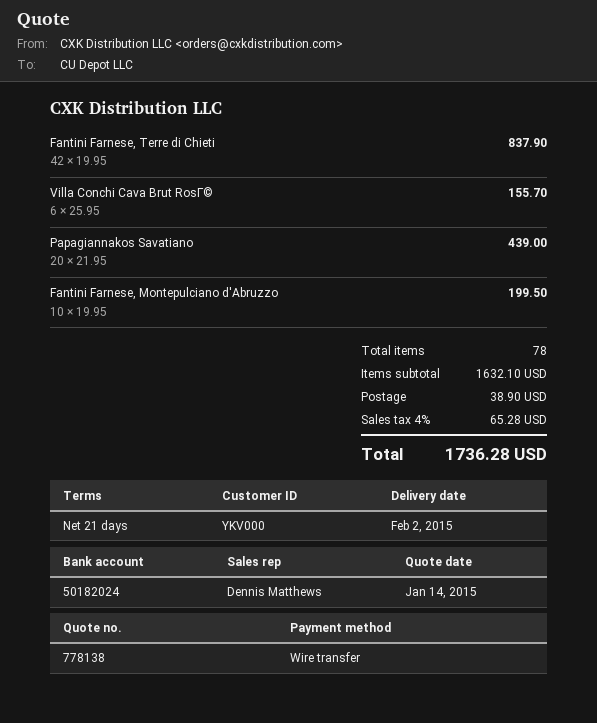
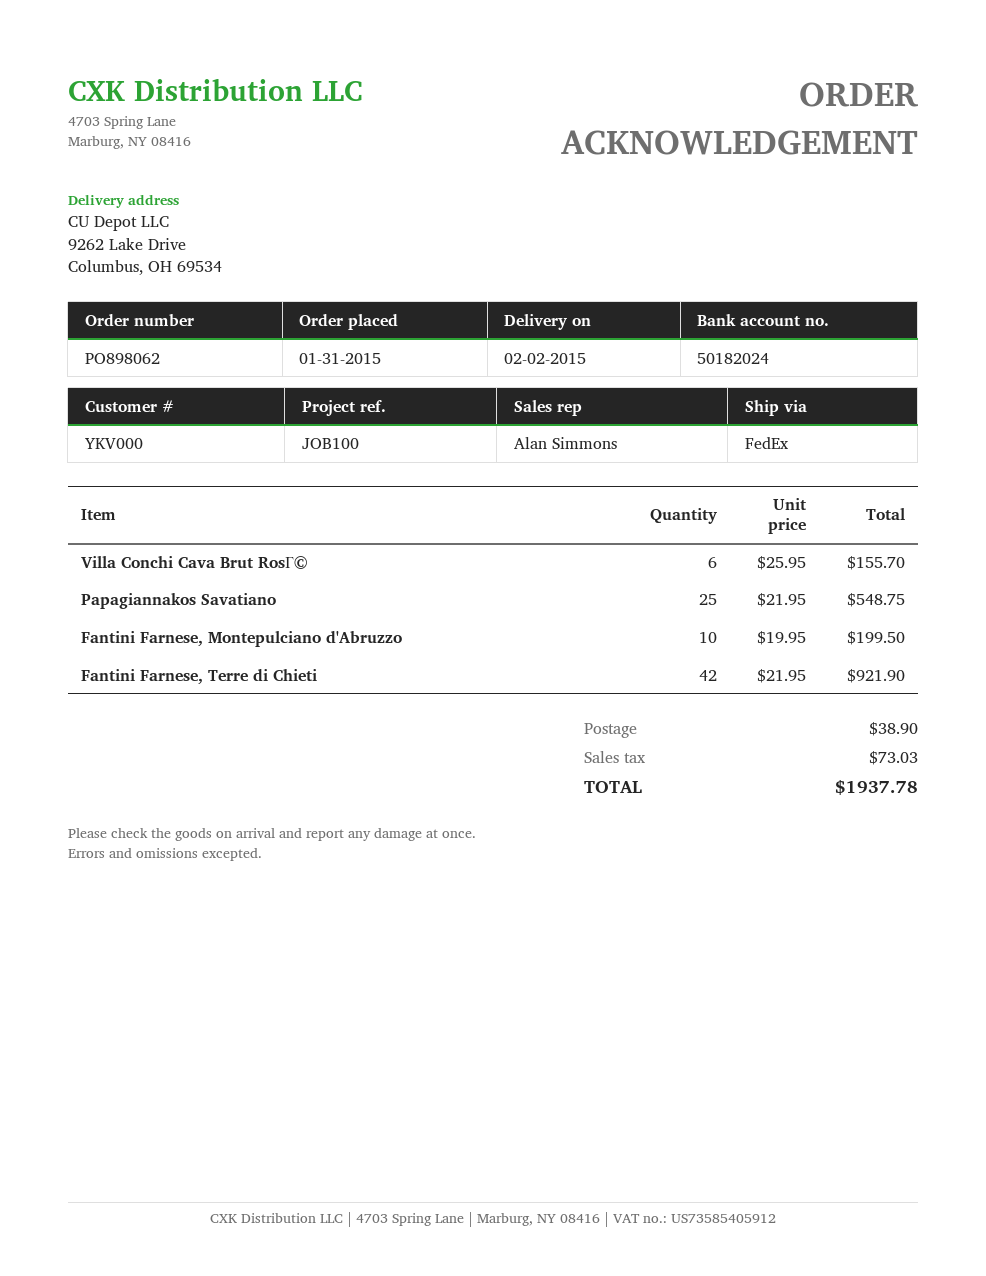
sales rep: Dennis Matthews -> Alan Simmons
Fantini Farnese, Terre di Chieti: 42 x 19.95 = 837.90 -> 42 x 21.95 = 921.90
Papagiannakos Savatiano: 20 x 21.95 = 439.00 -> 25 x 21.95 = 548.75
tax: 65.28 -> 73.03
total: 1736.28 -> 1937.78

